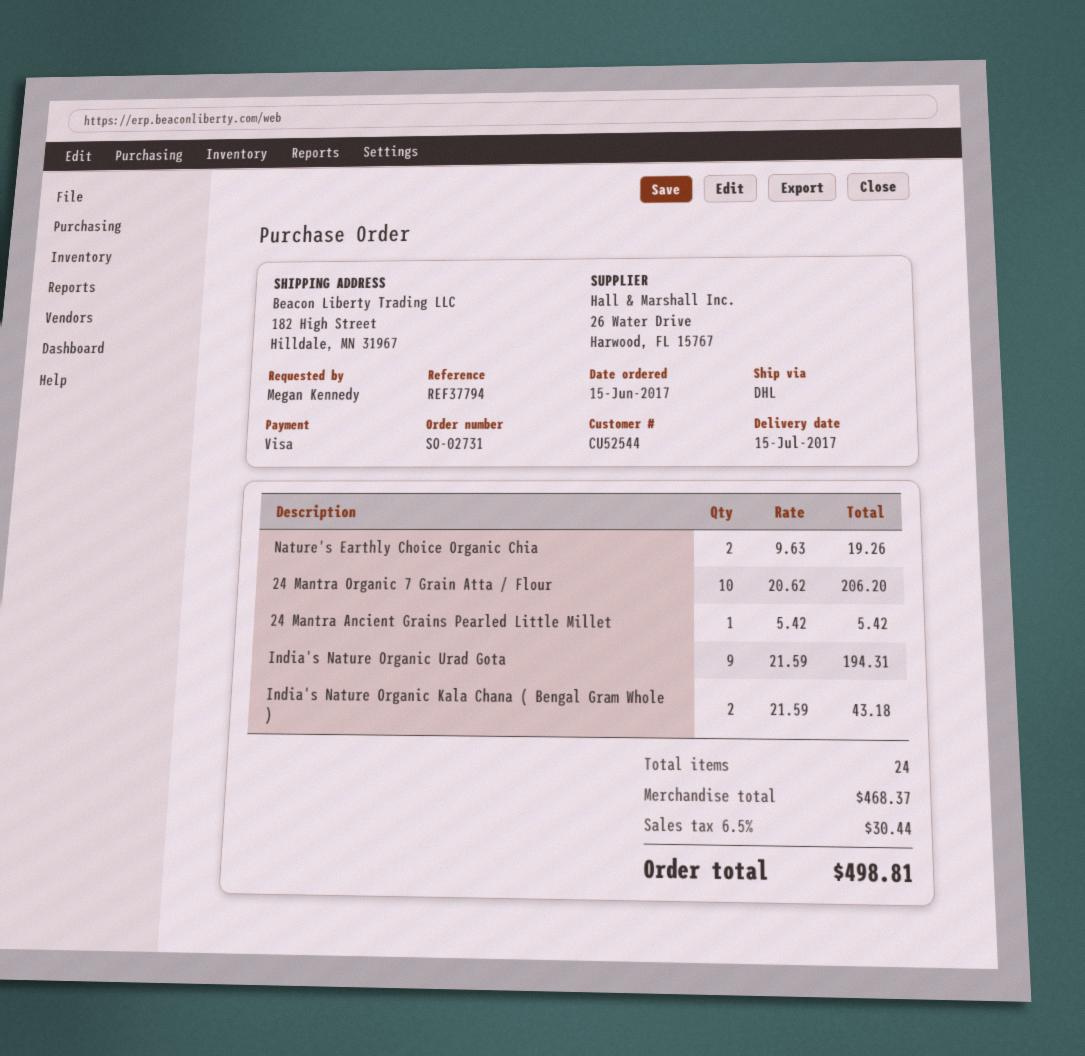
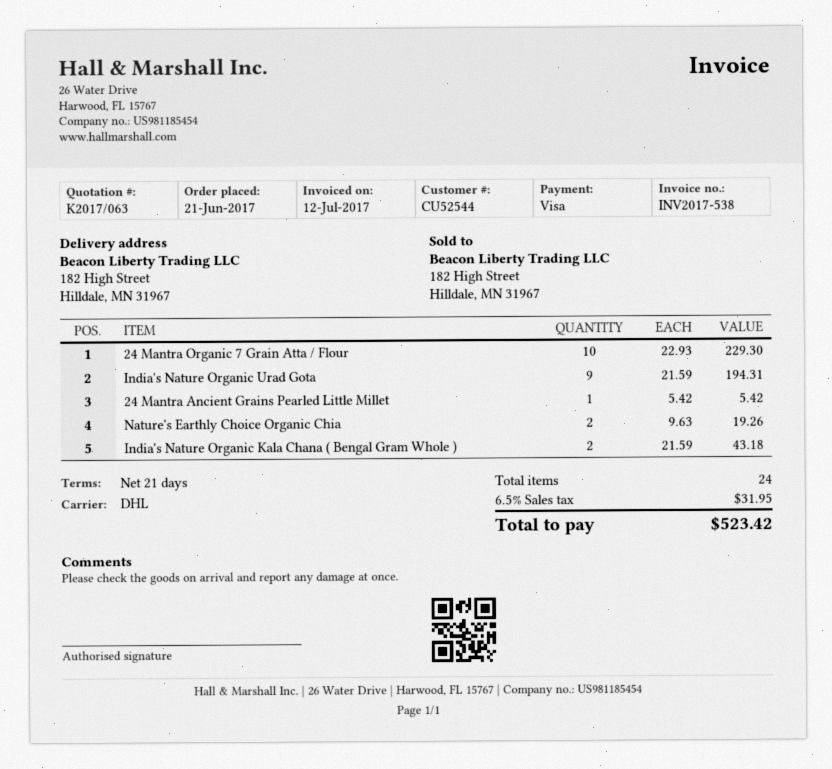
order date: 2017-06-15 -> 2017-06-21
24 Mantra Organic 7 Grain Atta / Flour: 10 x 20.62 = 206.20 -> 10 x 22.93 = 229.30
tax: 6.5% = 30.44 -> 6.5% = 31.95
total: 498.81 -> 523.42

